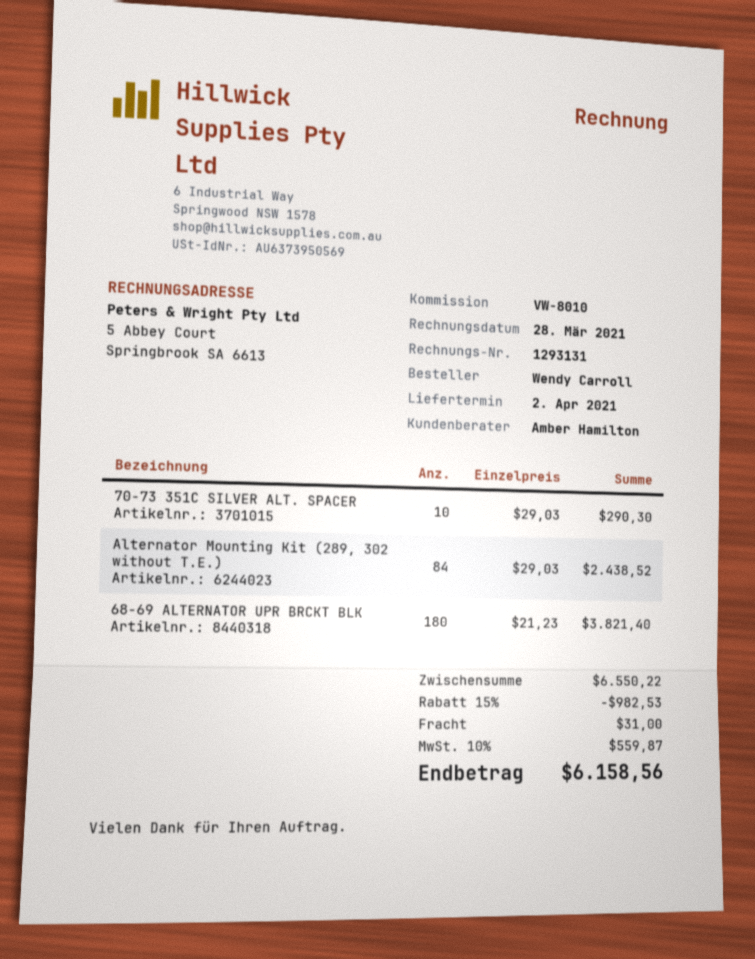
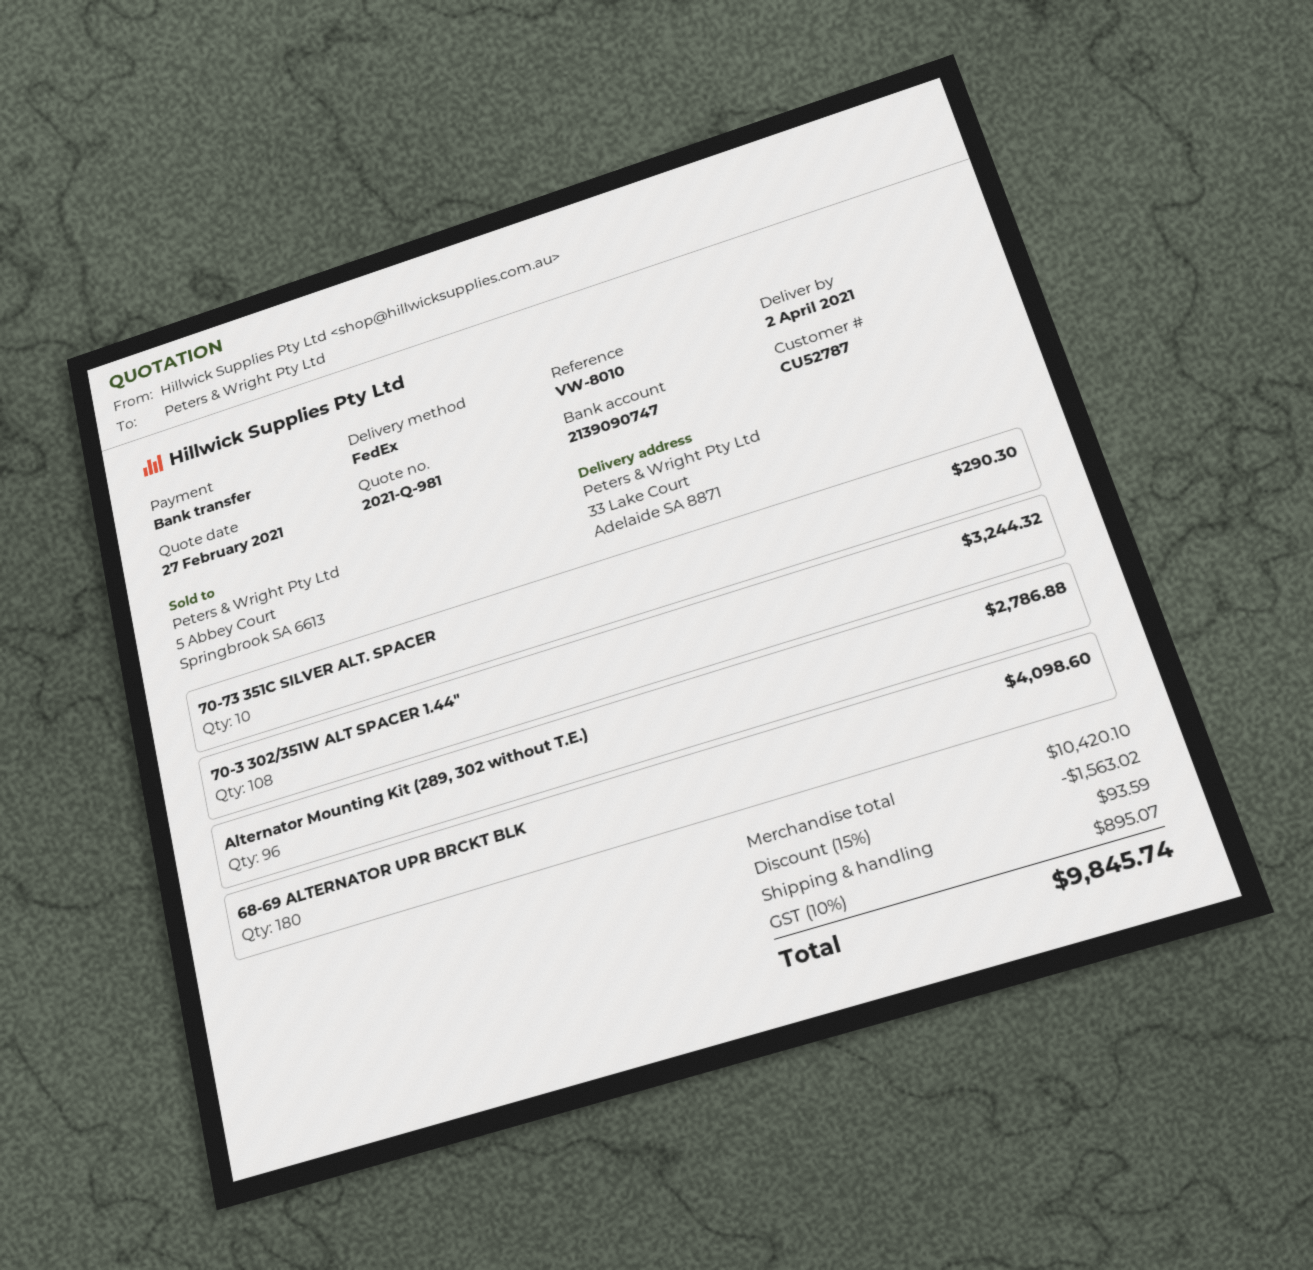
Alternator Mounting Kit (289, 302 without T.E.): 84 for 2438.52 -> 96 for 2786.88
68-69 ALTERNATOR UPR BRCKT BLK: 180 for 3821.40 -> 180 for 4098.60
70-3 302/351W ALT SPACER 1.44": none -> 108 for 3244.32
subtotal: 6550.22 -> 10420.10
discount: 15% = 982.53 -> 15% = 1563.02
shipping: 31.00 -> 93.59
tax: 10% = 559.87 -> 10% = 895.07
total: 6158.56 -> 9845.74

